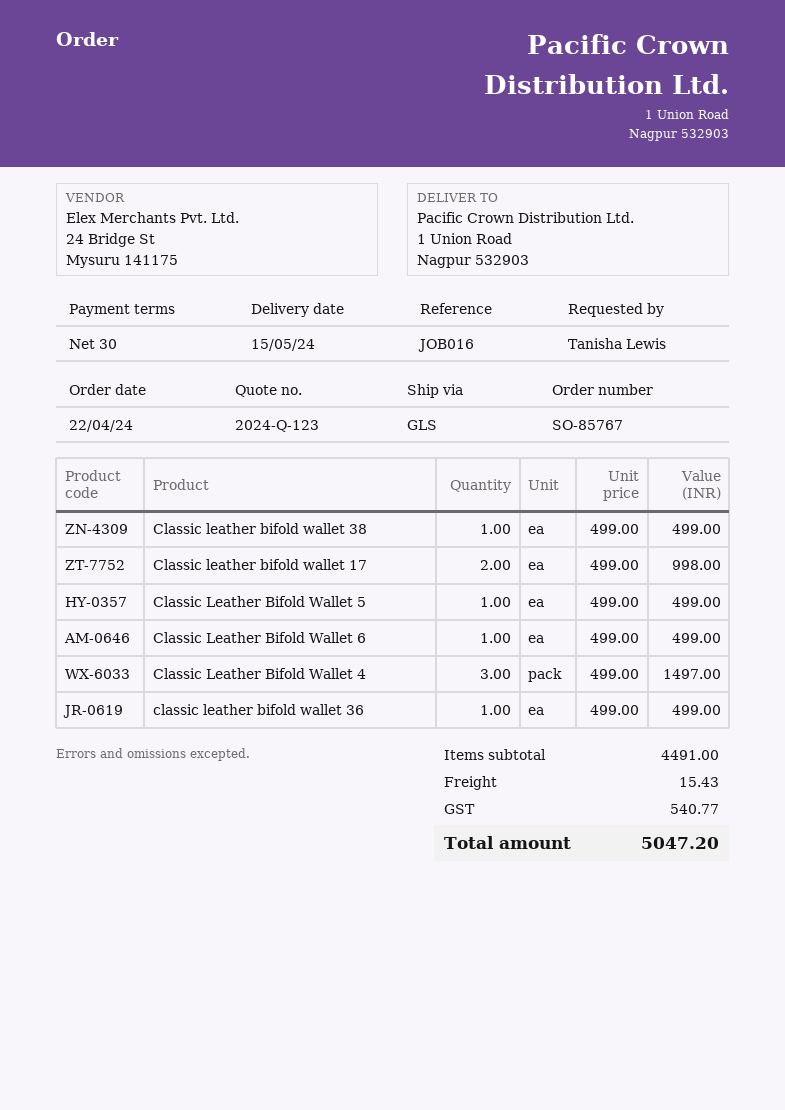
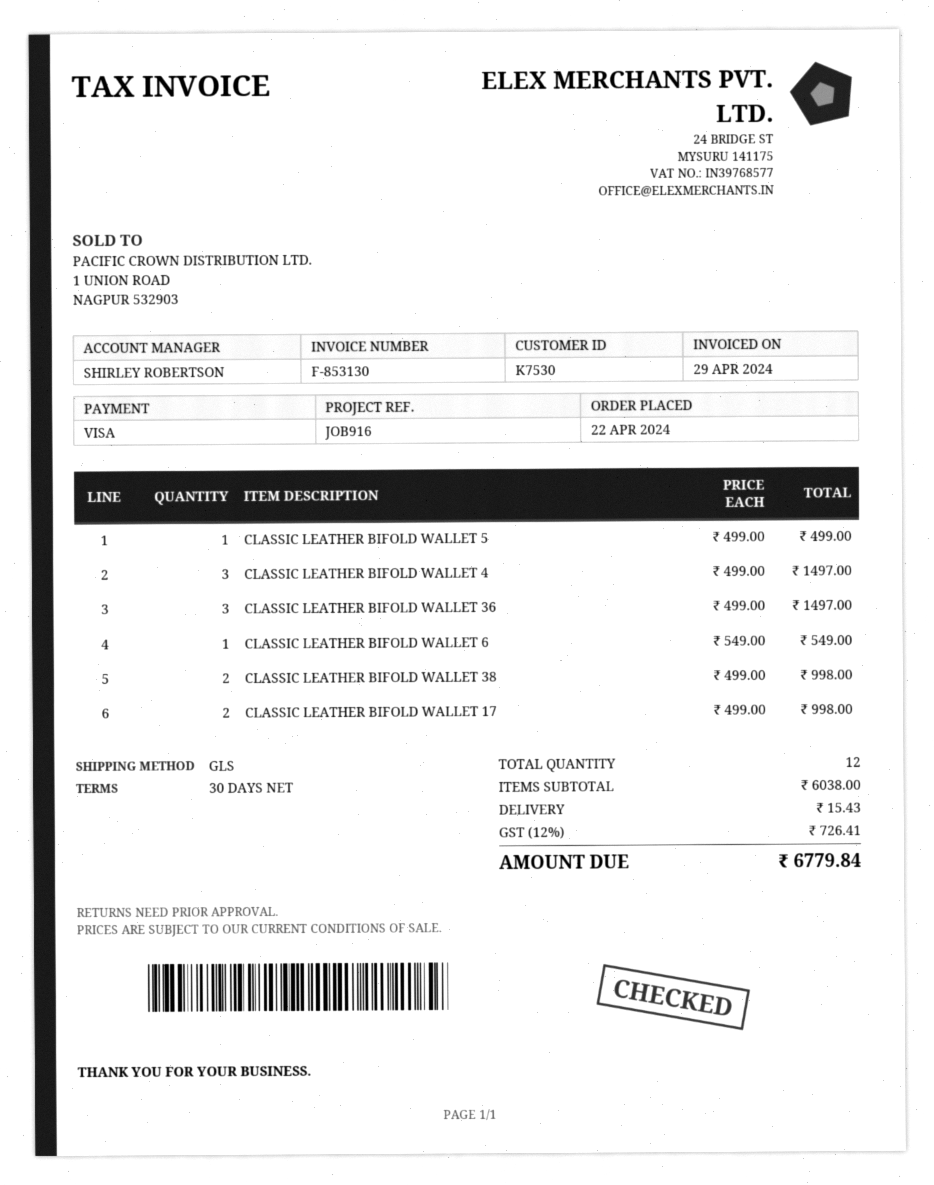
reference: JOB016 -> JOB916
Classic leather bifold wallet 38: 1 x 499.00 = 499.00 -> 2 x 499.00 = 998.00
Classic Leather Bifold Wallet 6: 1 x 499.00 = 499.00 -> 1 x 549.00 = 549.00
classic leather bifold wallet 36: 1 x 499.00 = 499.00 -> 3 x 499.00 = 1497.00
subtotal: 4491.00 -> 6038.00
tax: 540.77 -> 726.41
total: 5047.20 -> 6779.84

